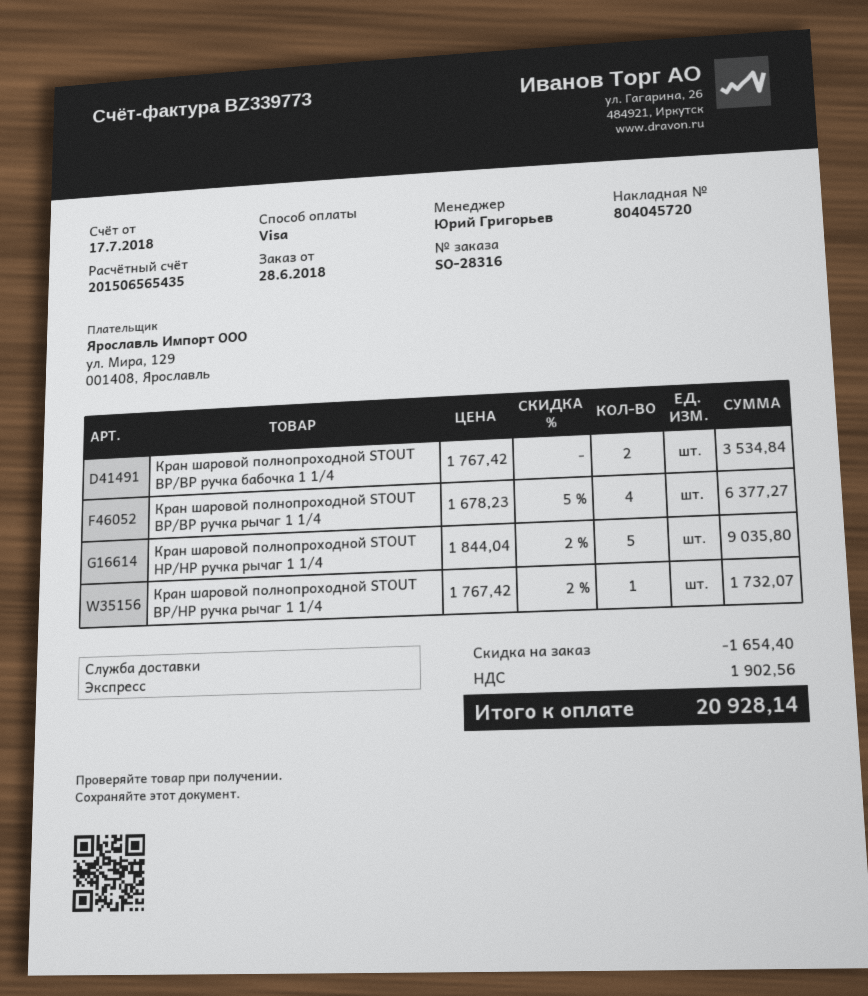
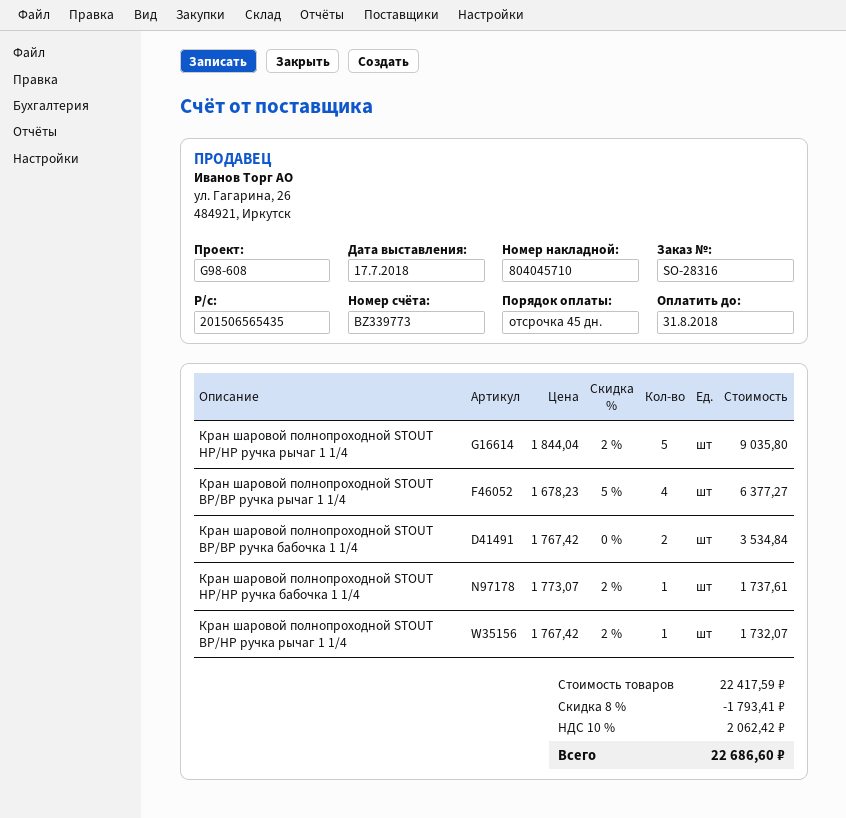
delivery note number: 804045720 -> 804045710
Кран шаровой полнопроходной STOUT НР/НР ручка бабочка 1 1/4: none -> 1 x 1773.07 - 2% = 1737.61
discount: 1654.40 -> 1793.41
tax: 1902.56 -> 2062.42
total: 20928.14 -> 22686.60

